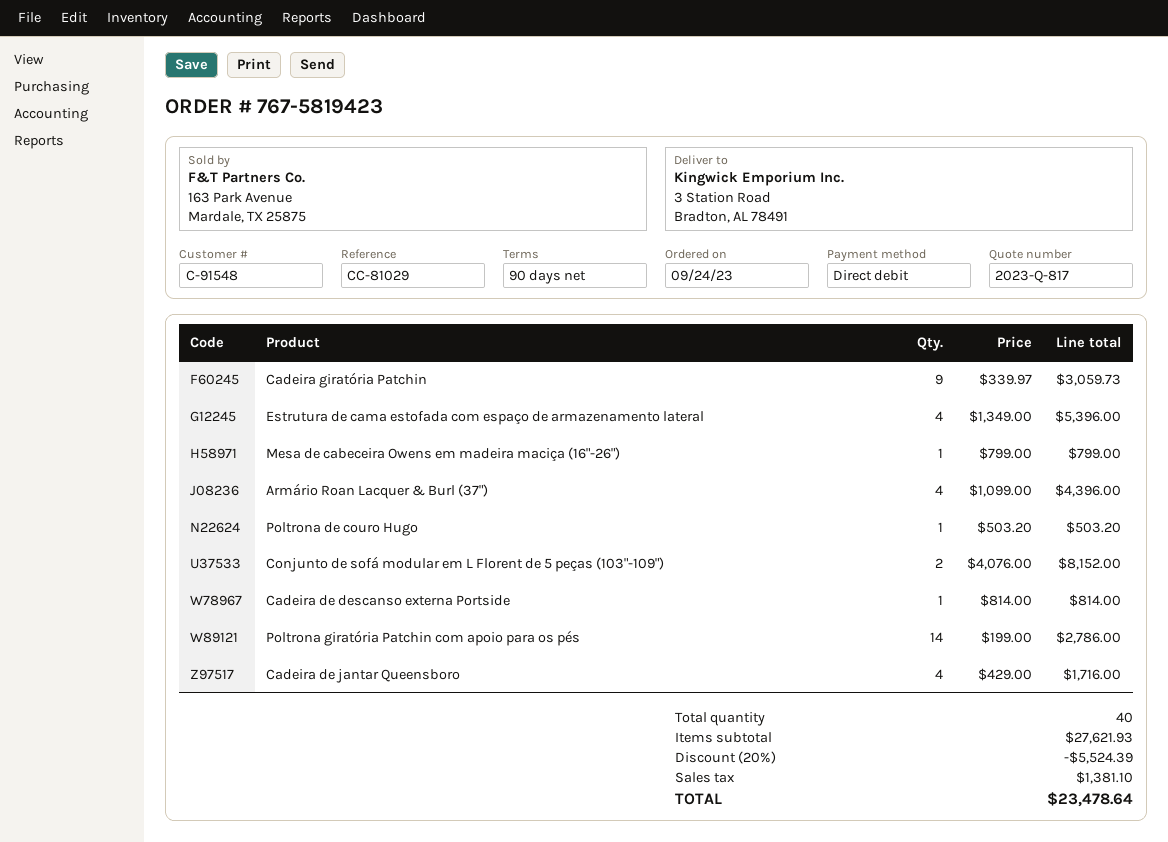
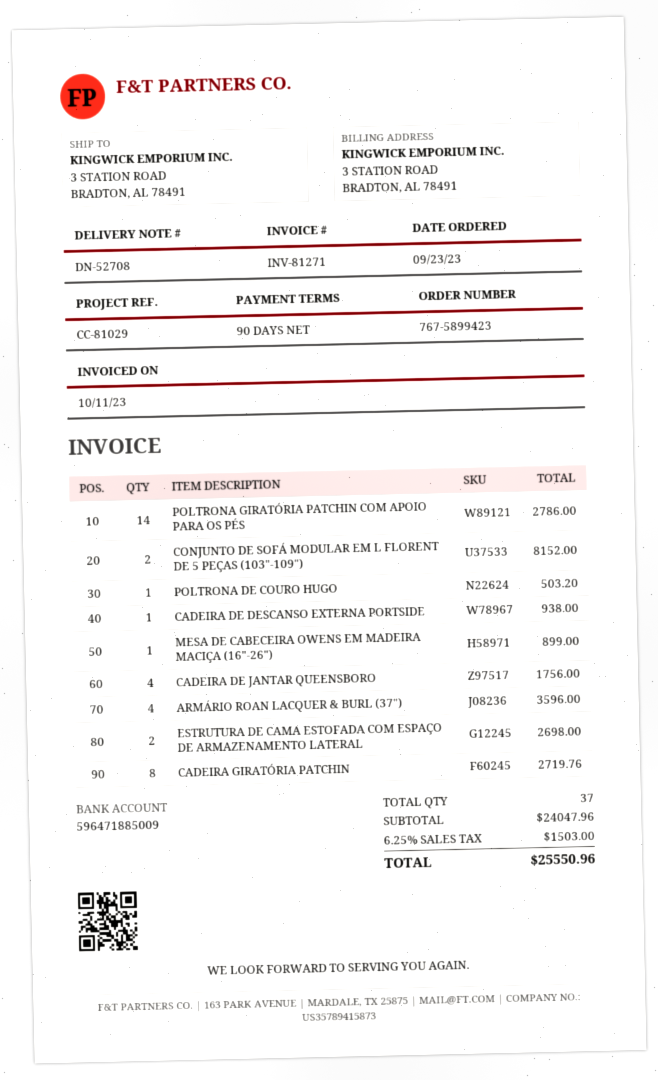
order number: 767-5819423 -> 767-5899423
order date: 2023-09-24 -> 2023-09-23
Cadeira giratória Patchin: 9 for 3059.73 -> 8 for 2719.76
Estrutura de cama estofada com espaço de armazenamento lateral: 4 for 5396.00 -> 2 for 2698.00
Mesa de cabeceira Owens em madeira maciça (16"-26"): 1 for 799.00 -> 1 for 899.00
Armário Roan Lacquer & Burl (37"): 4 for 4396.00 -> 4 for 3596.00
Cadeira de descanso externa Portside: 1 for 814.00 -> 1 for 938.00
Cadeira de jantar Queensboro: 4 for 1716.00 -> 4 for 1756.00
total quantity: 40 -> 37
subtotal: 27621.93 -> 24047.96
discount: 20% = 5524.39 -> none
tax: 1381.10 -> 1503.00
total: 23478.64 -> 25550.96

